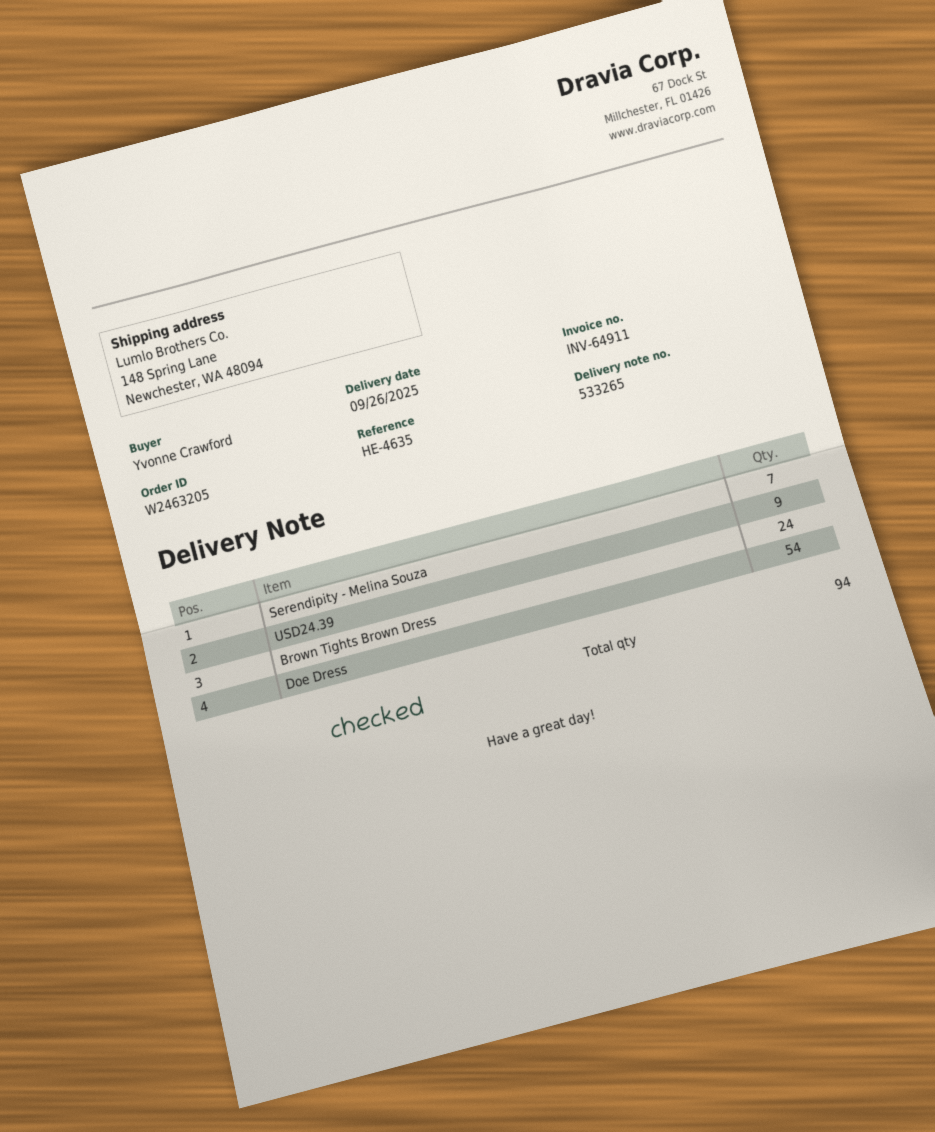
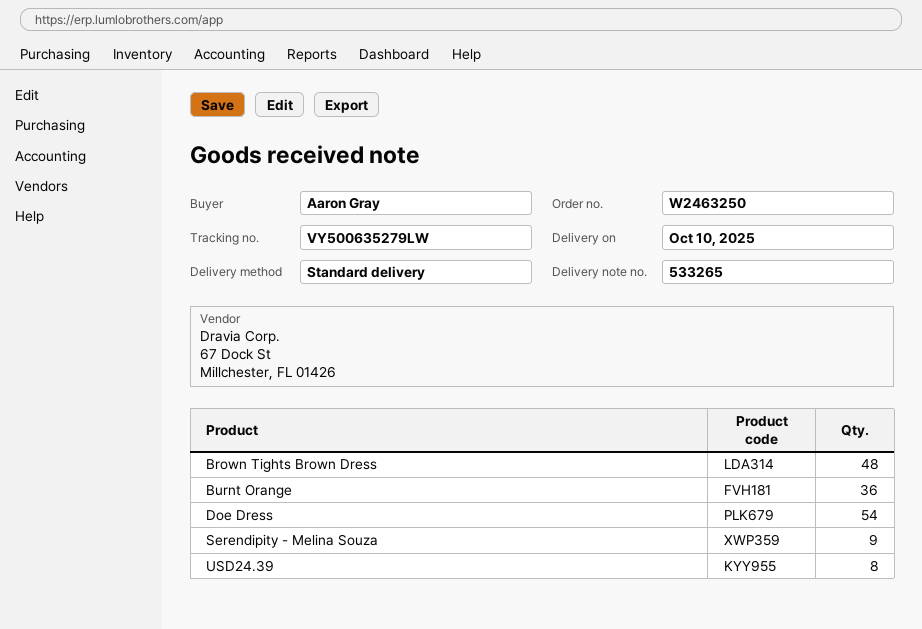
order number: W2463205 -> W2463250
delivery date: 2025-09-26 -> 2025-10-10
ordered by: Yvonne Crawford -> Aaron Gray
Serendipity - Melina Souza: 7 -> 9
USD24.39: 9 -> 8
Brown Tights Brown Dress: 24 -> 48
Burnt Orange: none -> 36

